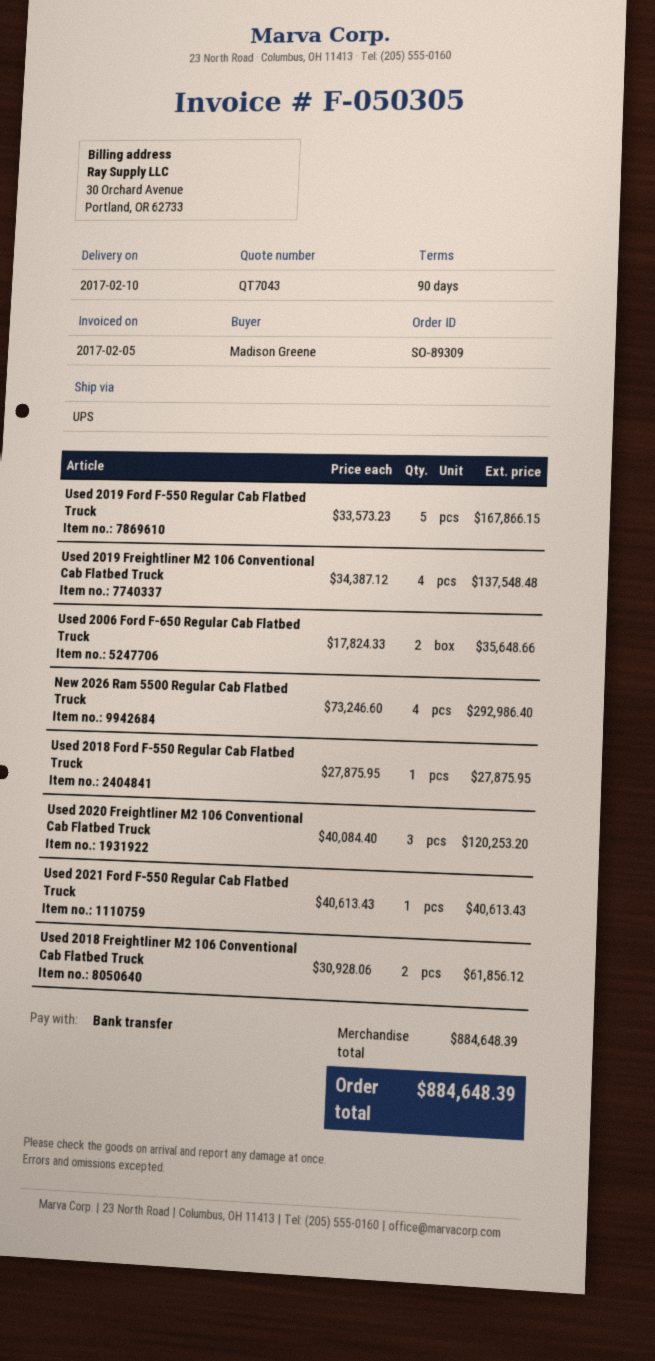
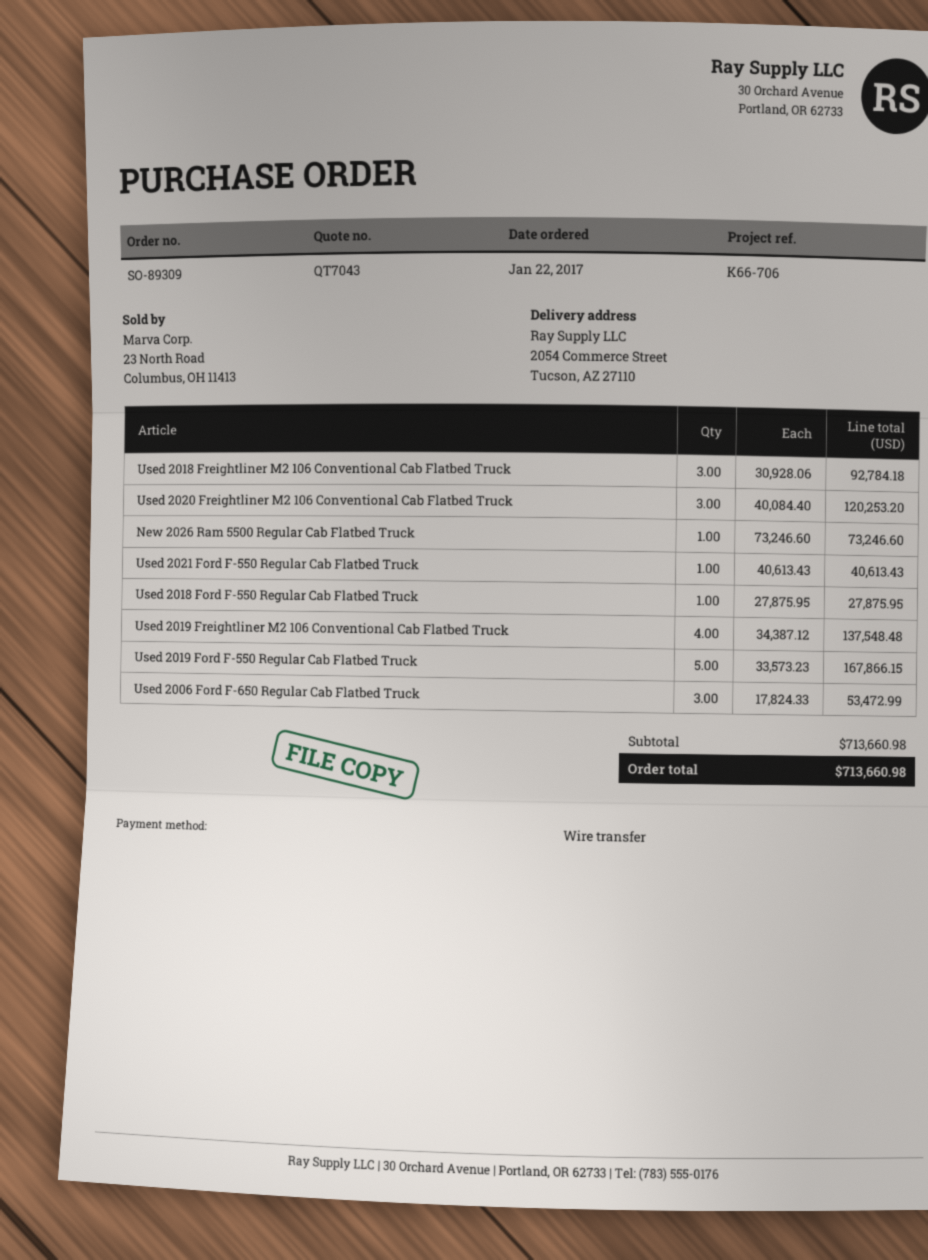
Used 2006 Ford F-650 Regular Cab Flatbed Truck: 2 x 17824.33 = 35648.66 -> 3 x 17824.33 = 53472.99
New 2026 Ram 5500 Regular Cab Flatbed Truck: 4 x 73246.60 = 292986.40 -> 1 x 73246.60 = 73246.60
Used 2018 Freightliner M2 106 Conventional Cab Flatbed Truck: 2 x 30928.06 = 61856.12 -> 3 x 30928.06 = 92784.18
subtotal: 884648.39 -> 713660.98
total: 884648.39 -> 713660.98

